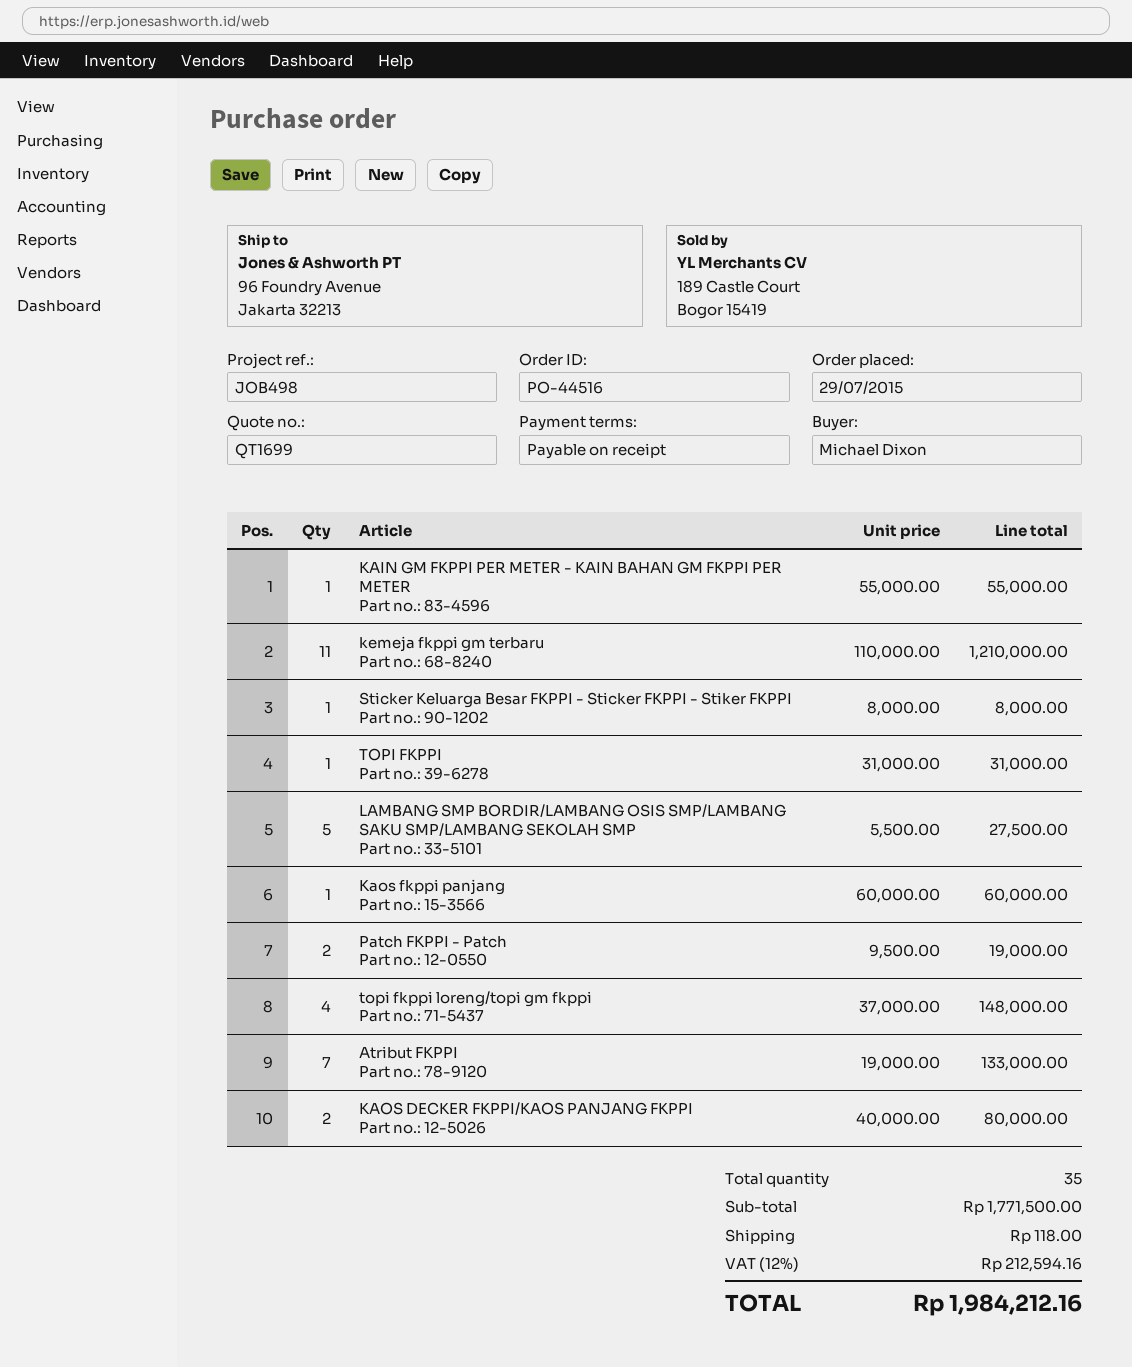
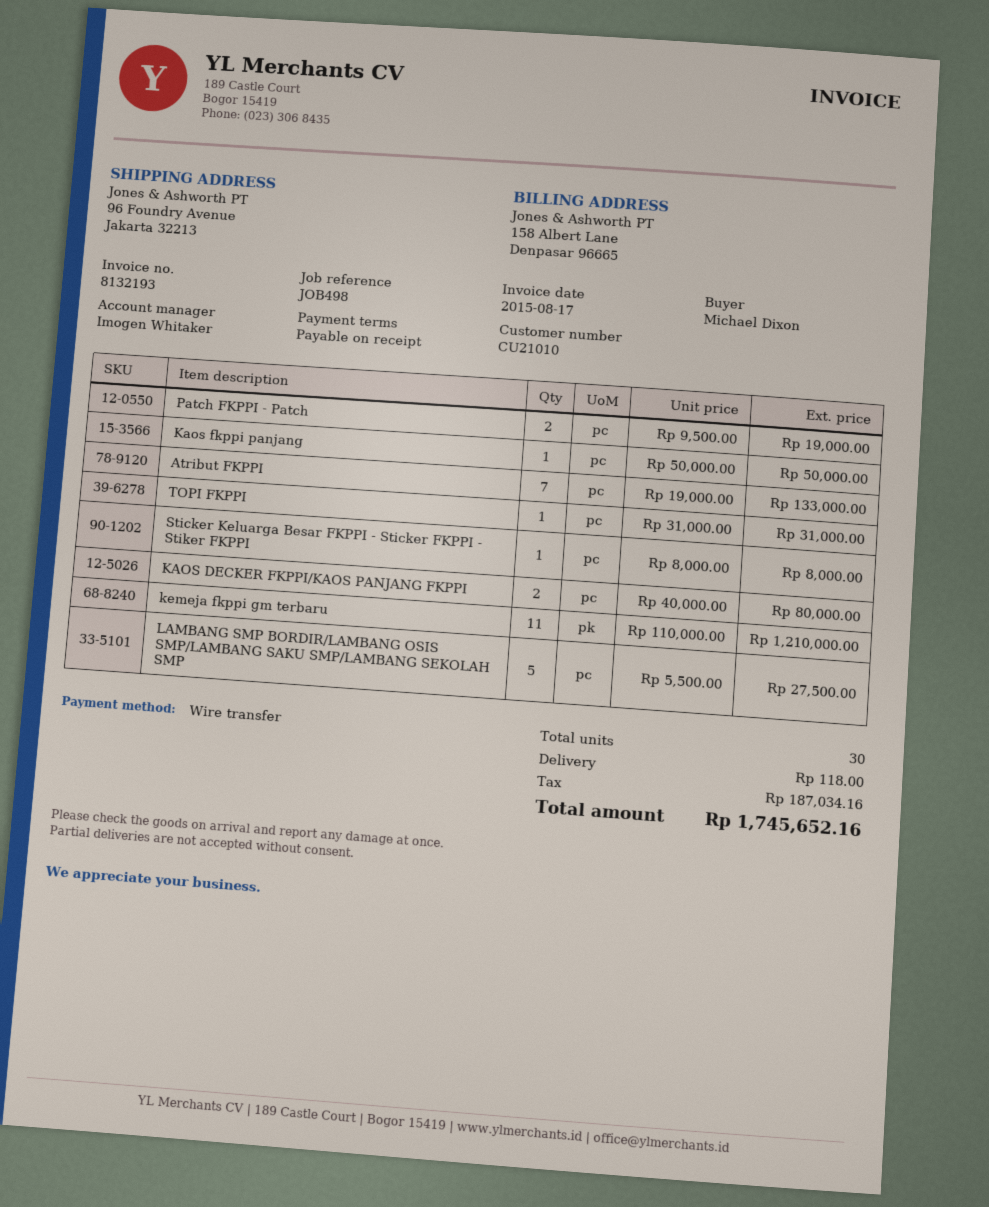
KAIN GM FKPPI PER METER - KAIN BAHAN GM FKPPI PER METER: 1 x 55000.00 = 55000.00 -> none
Kaos fkppi panjang: 1 x 60000.00 = 60000.00 -> 1 x 50000.00 = 50000.00
topi fkppi loreng/topi gm fkppi: 4 x 37000.00 = 148000.00 -> none
total quantity: 35 -> 30
tax: 212594.16 -> 187034.16
total: 1984212.16 -> 1745652.16

